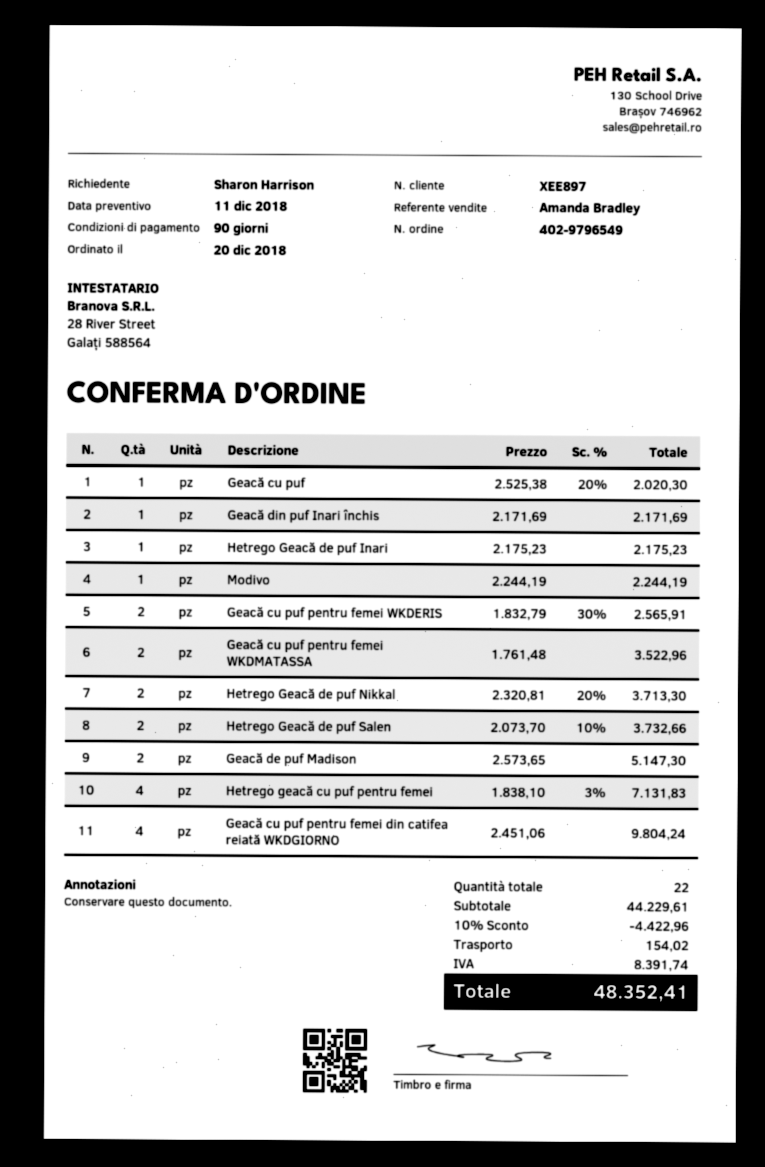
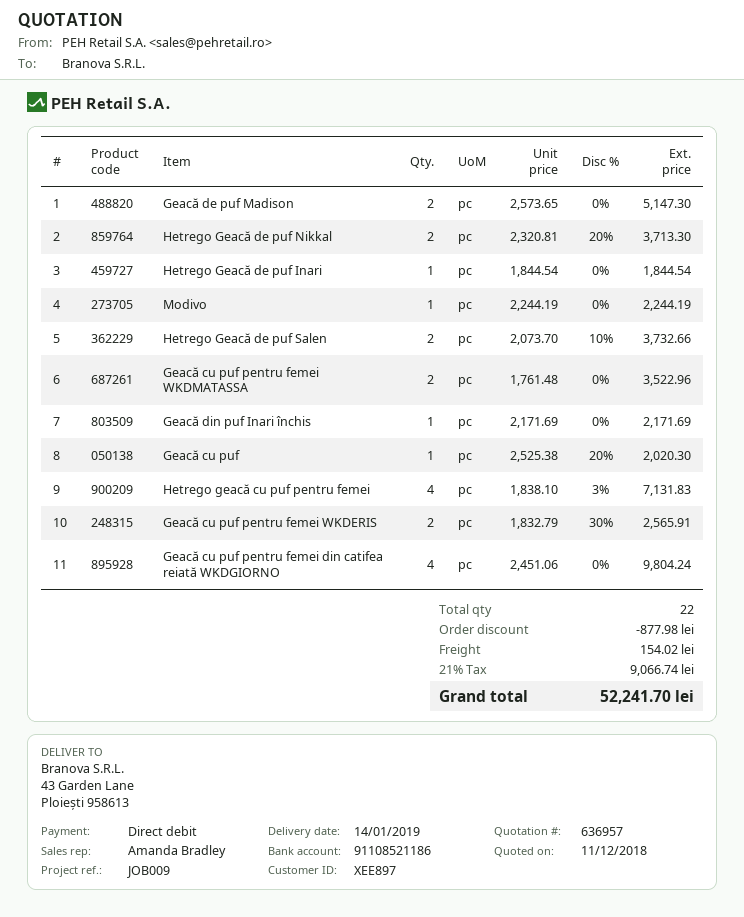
Hetrego Geacă de puf Inari: 1 x 2175.23 = 2175.23 -> 1 x 1844.54 = 1844.54
discount: 4422.96 -> 877.98
tax: 8391.74 -> 9066.74
total: 48352.41 -> 52241.70

